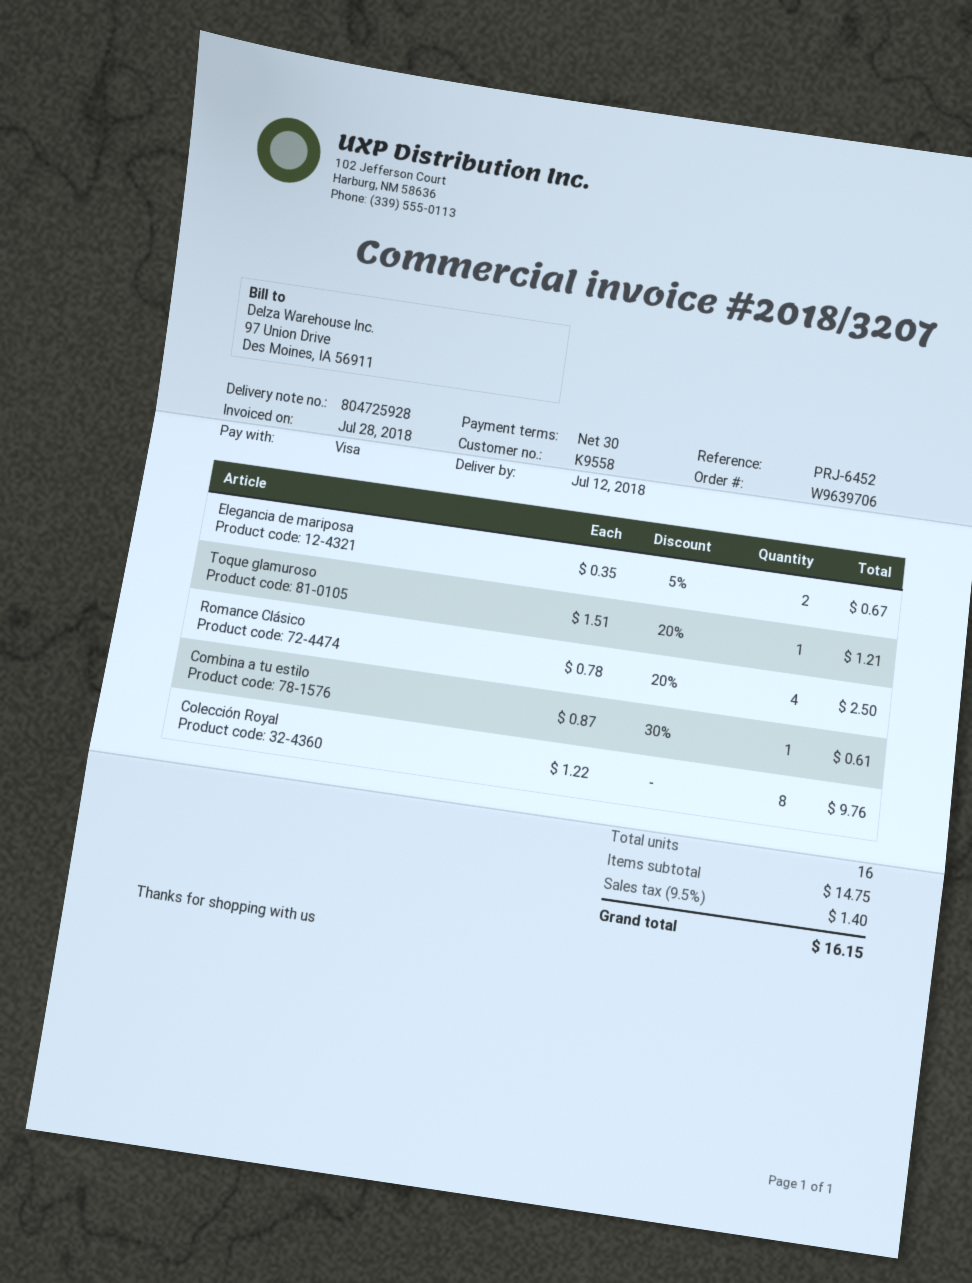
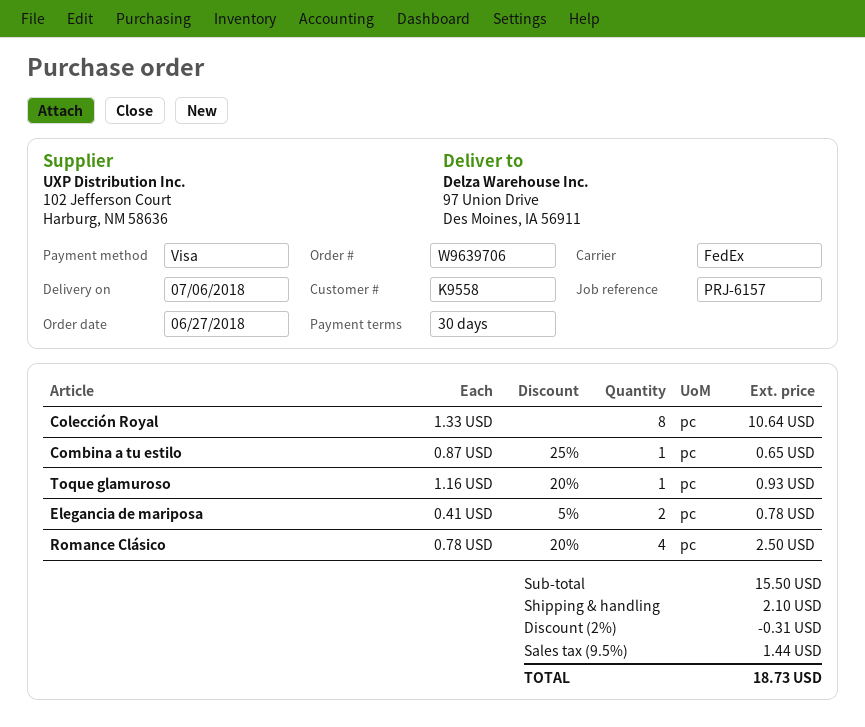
delivery date: 2018-07-12 -> 2018-07-06
reference: PRJ-6452 -> PRJ-6157
Elegancia de mariposa: 2 x 0.35 - 5% = 0.67 -> 2 x 0.41 - 5% = 0.78
Toque glamuroso: 1 x 1.51 - 20% = 1.21 -> 1 x 1.16 - 20% = 0.93
Combina a tu estilo: 1 x 0.87 - 30% = 0.61 -> 1 x 0.87 - 25% = 0.65
Colección Royal: 8 x 1.22 = 9.76 -> 8 x 1.33 = 10.64
subtotal: 14.75 -> 15.50
discount: none -> 2% = 0.31
shipping: none -> 2.10
tax: 9.5% = 1.40 -> 9.5% = 1.44
total: 16.15 -> 18.73

